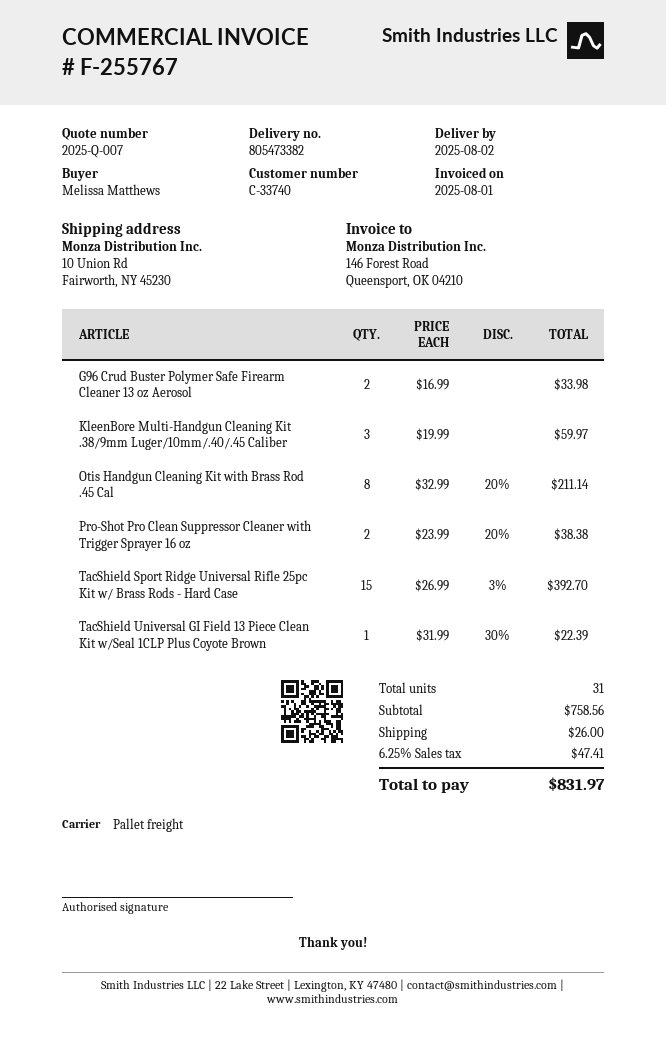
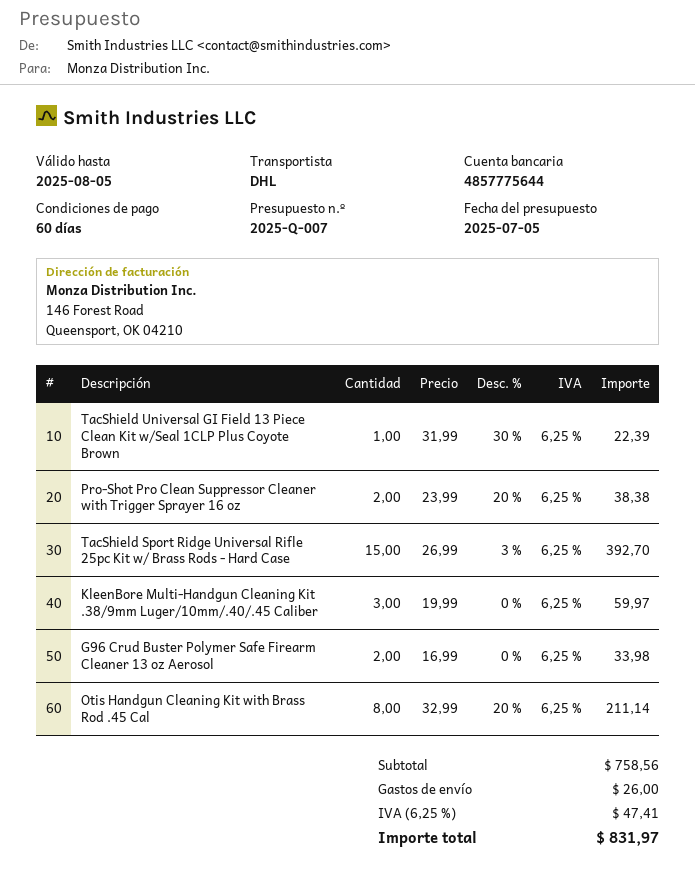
shipping method: pallet freight -> DHL

